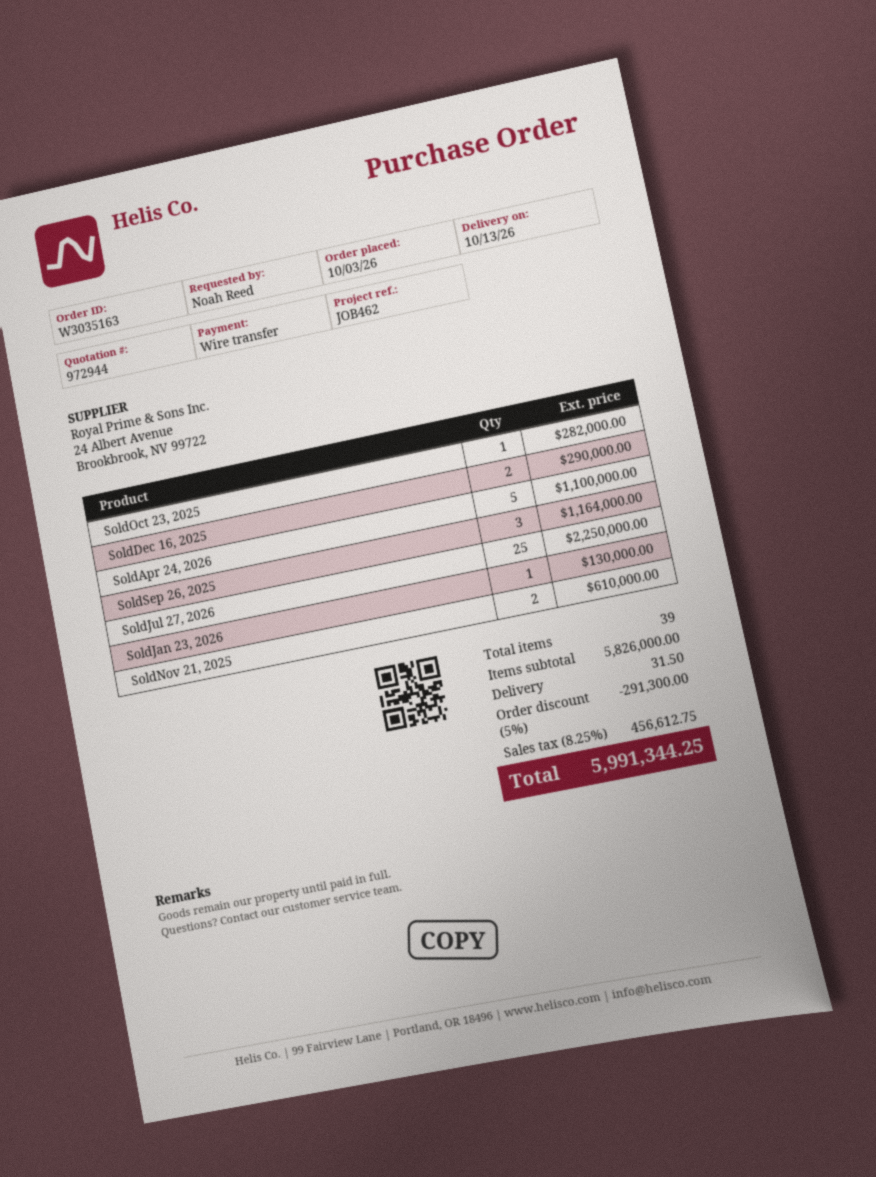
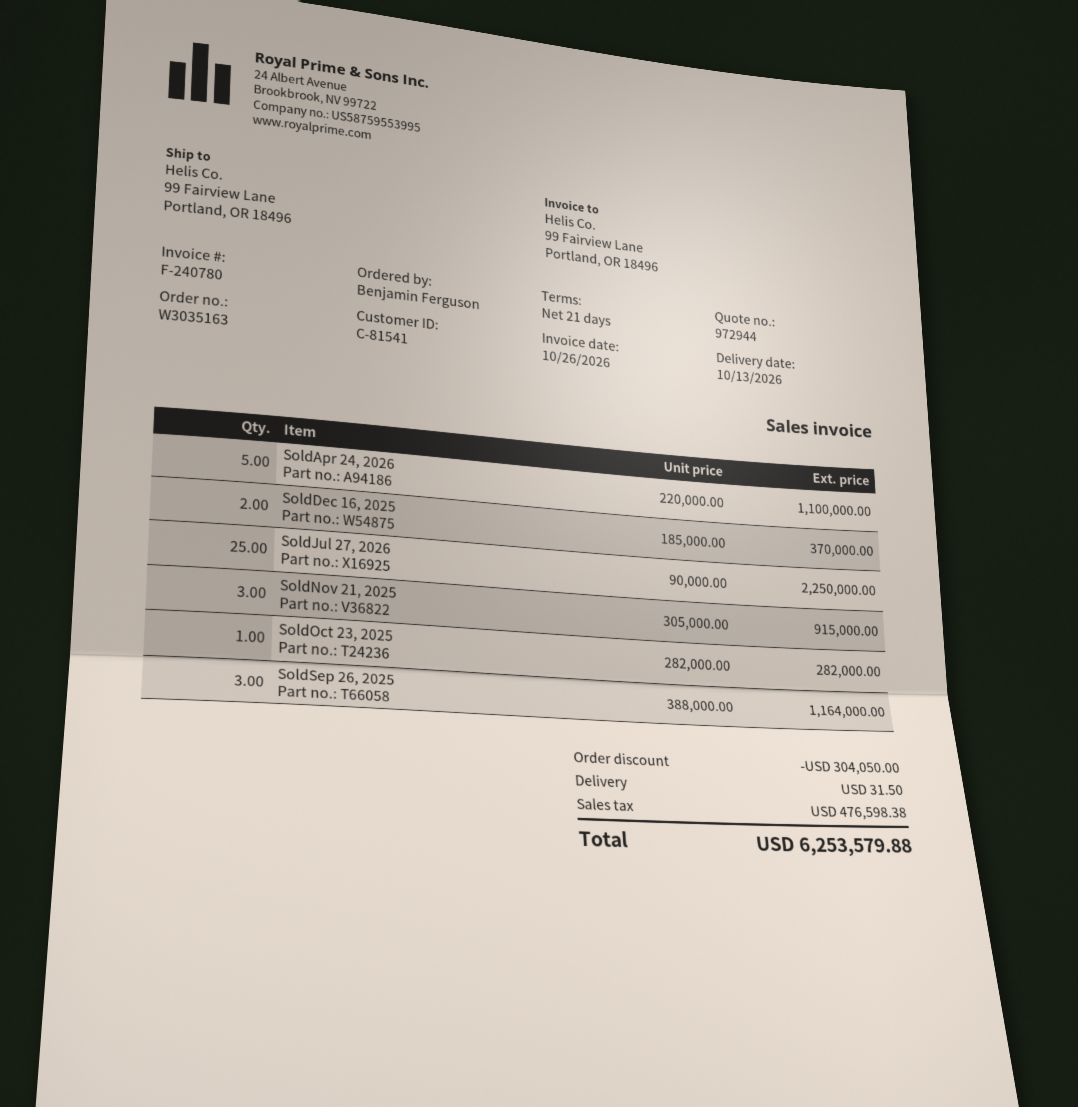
ordered by: Noah Reed -> Benjamin Ferguson
SoldDec 16, 2025: 2 for 290000.00 -> 2 for 370000.00
SoldJan 23, 2026: 1 for 130000.00 -> none
SoldNov 21, 2025: 2 for 610000.00 -> 3 for 915000.00
discount: 291300.00 -> 304050.00
tax: 456612.75 -> 476598.38
total: 5991344.25 -> 6253579.88

